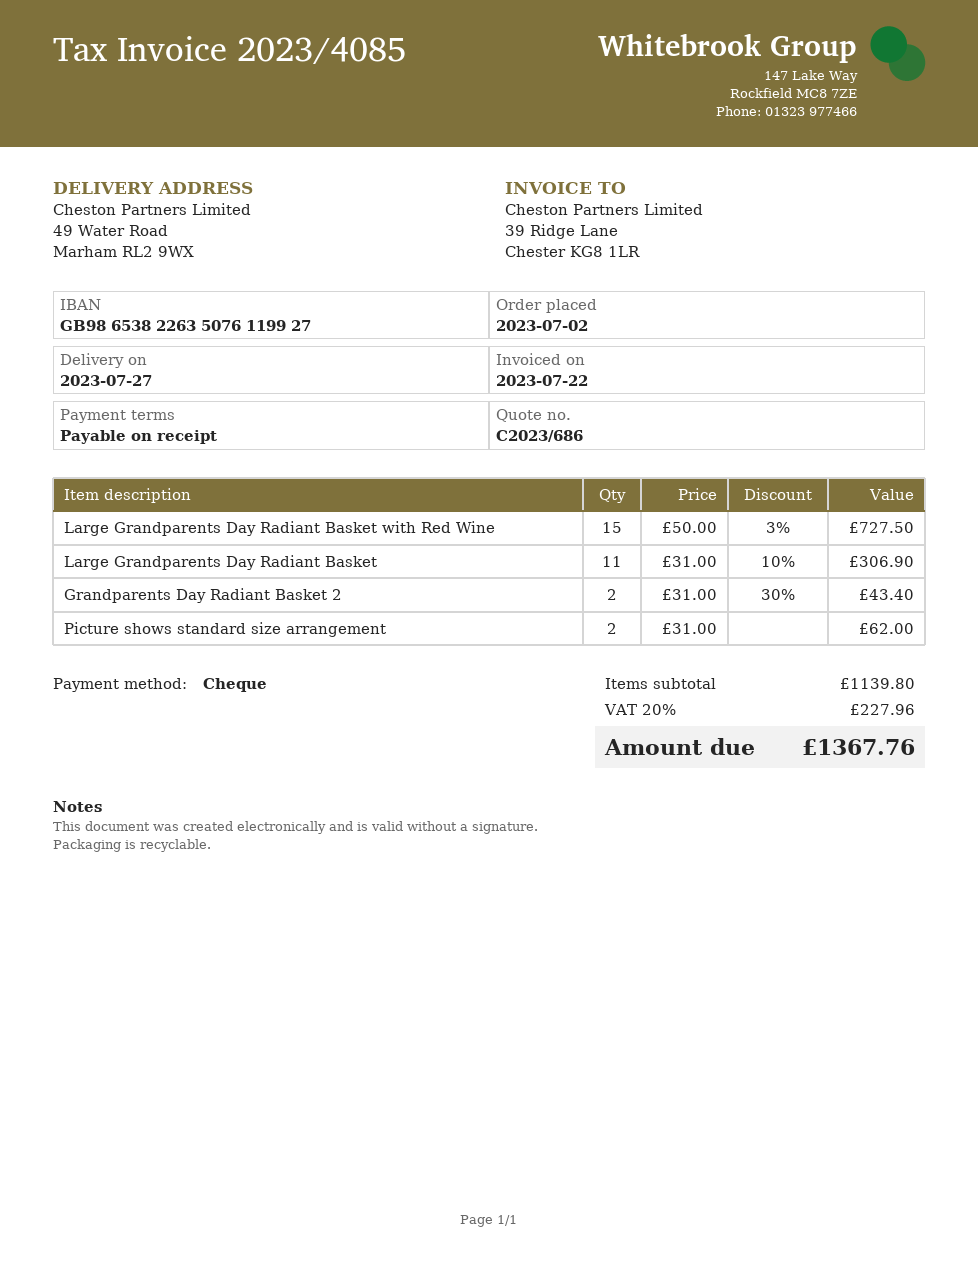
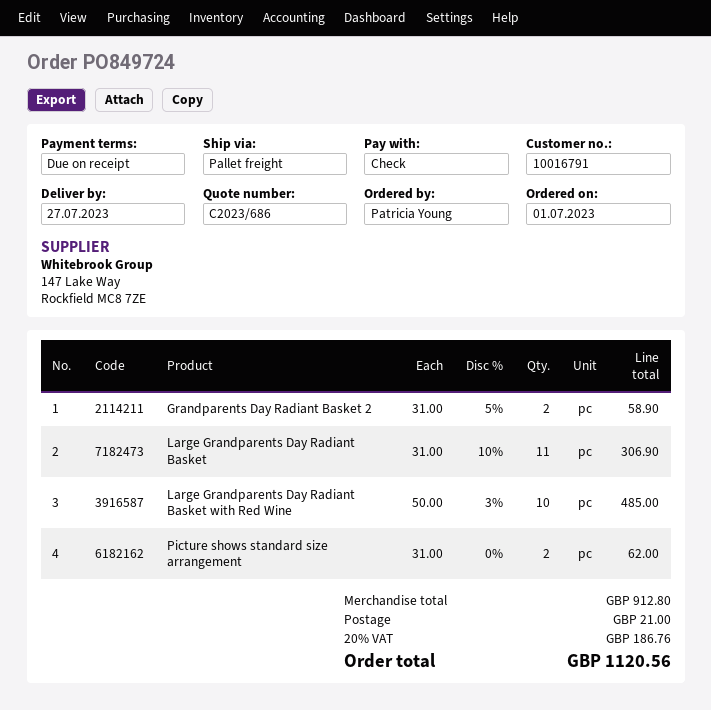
order date: 2023-07-02 -> 2023-07-01
Large Grandparents Day Radiant Basket with Red Wine: 15 x 50.00 - 3% = 727.50 -> 10 x 50.00 - 3% = 485.00
Grandparents Day Radiant Basket 2: 2 x 31.00 - 30% = 43.40 -> 2 x 31.00 - 5% = 58.90
subtotal: 1139.80 -> 912.80
shipping: none -> 21.00
tax: 20% = 227.96 -> 20% = 186.76
total: 1367.76 -> 1120.56

